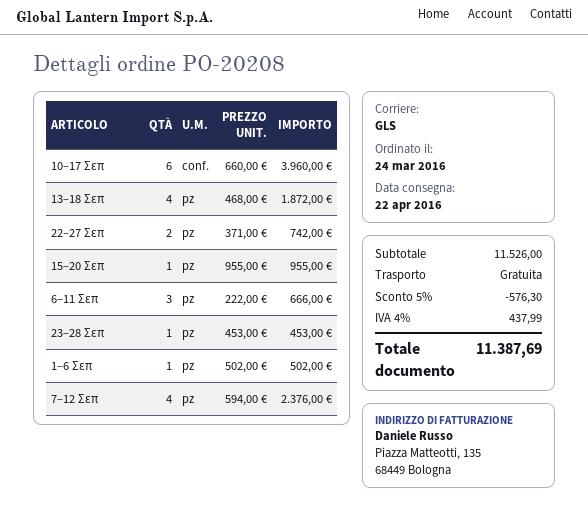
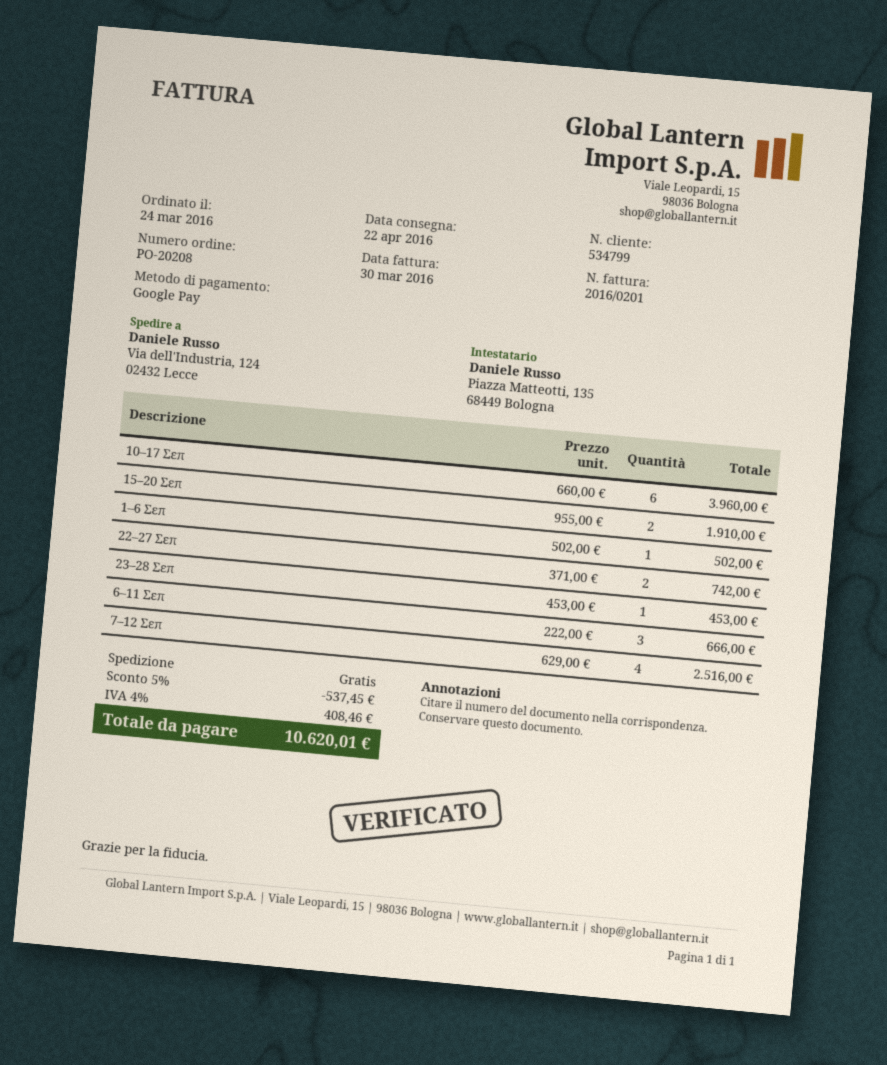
13–18 Σεπ: 4 x 468.00 = 1872.00 -> none
15–20 Σεπ: 1 x 955.00 = 955.00 -> 2 x 955.00 = 1910.00
7–12 Σεπ: 4 x 594.00 = 2376.00 -> 4 x 629.00 = 2516.00
discount: 5% = 576.30 -> 5% = 537.45
tax: 4% = 437.99 -> 4% = 408.46
total: 11387.69 -> 10620.01

